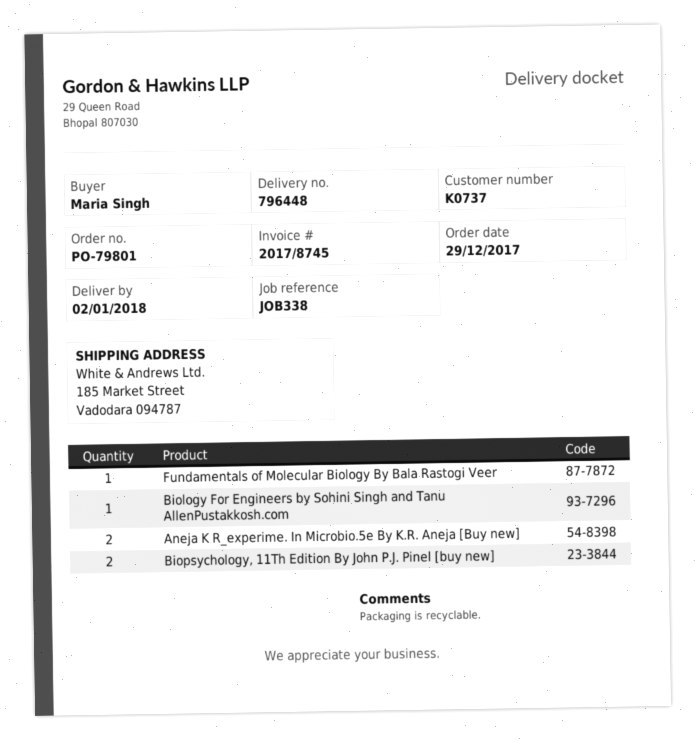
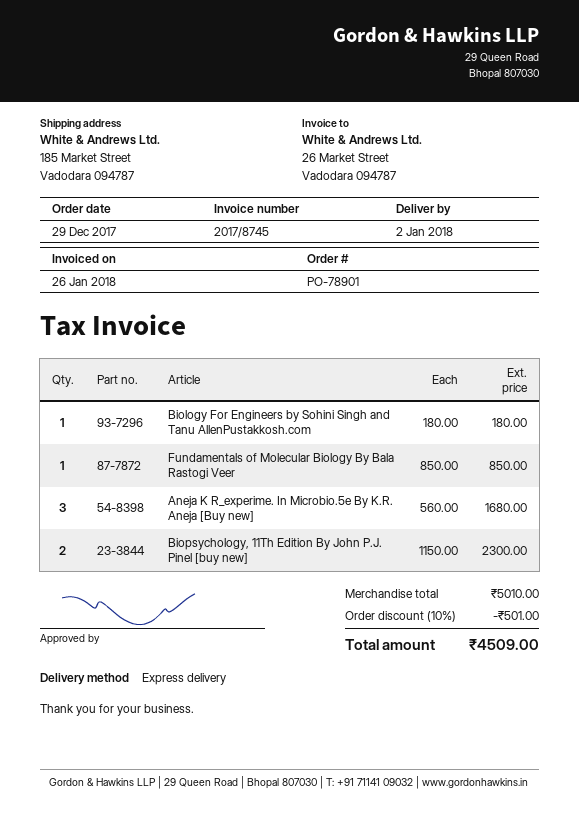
order number: PO-79801 -> PO-78901
Aneja K R_experime. In Microbio.5e By K.R. Aneja [Buy new]: 2 -> 3

